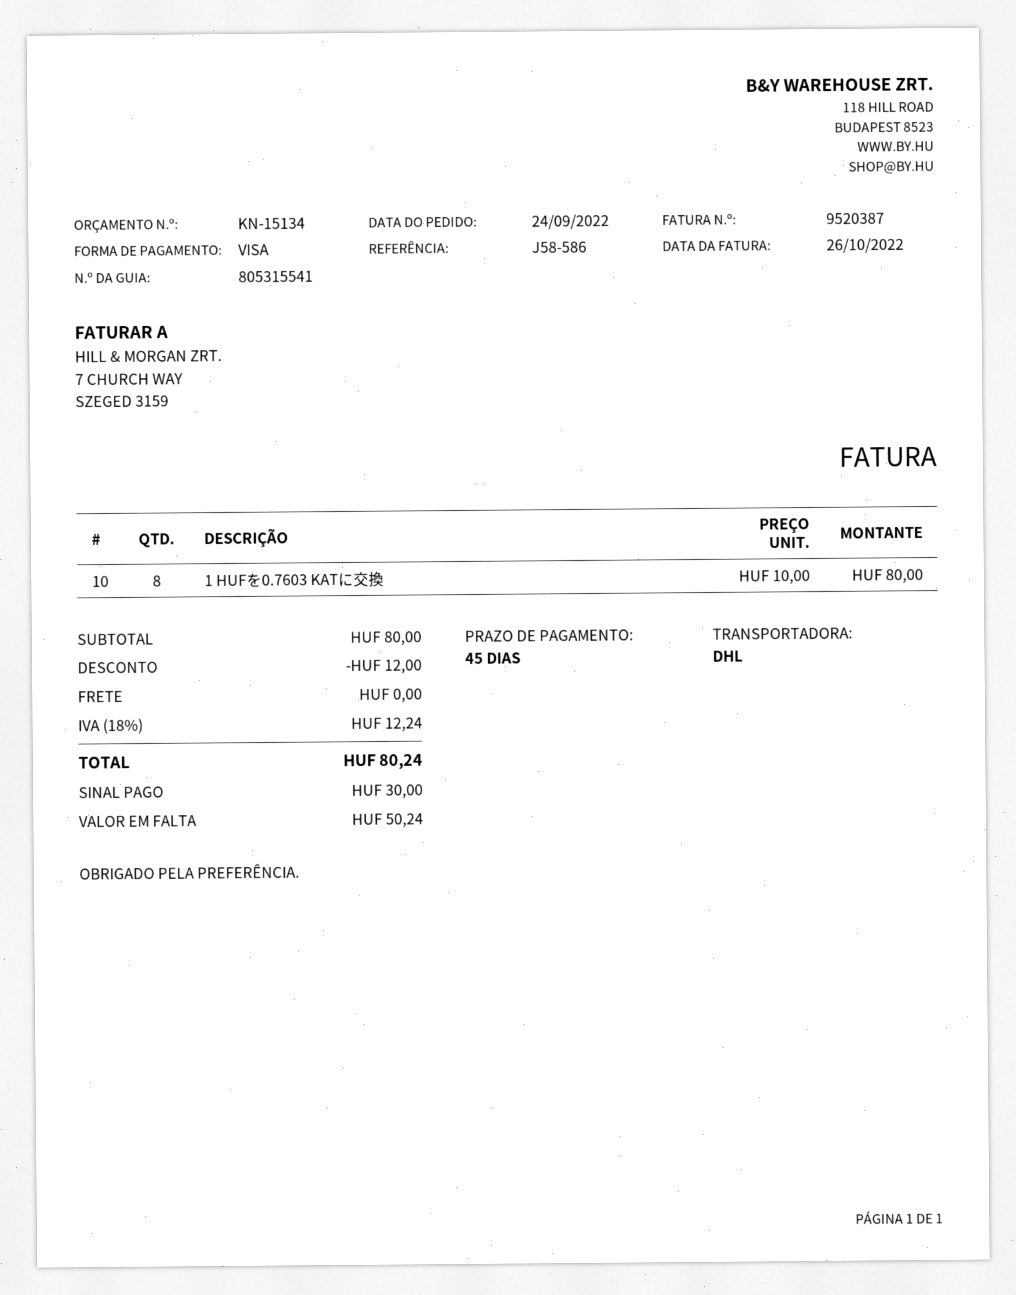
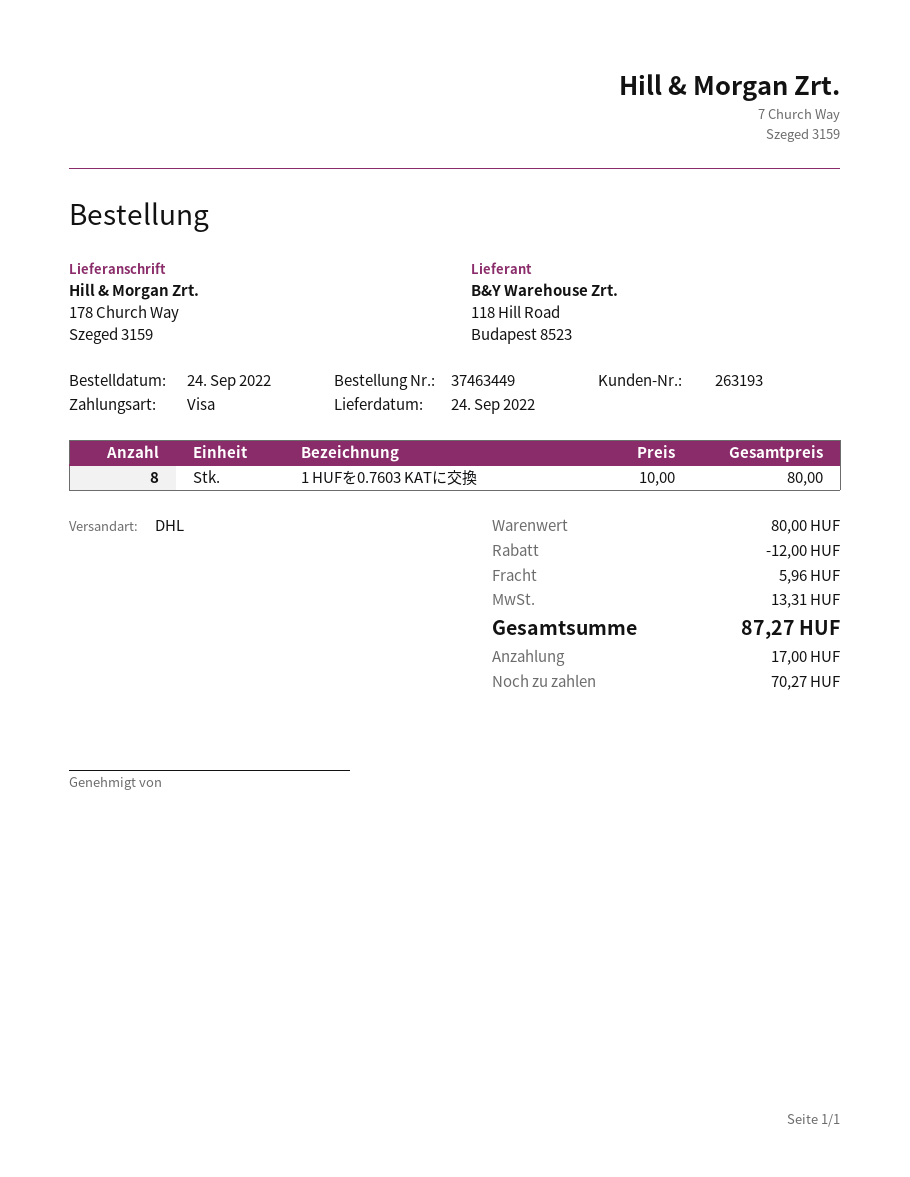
shipping: 0.00 -> 5.96
tax: 12.24 -> 13.31
total: 80.24 -> 87.27
deposit: 30.00 -> 17.00
balance: 50.24 -> 70.27

